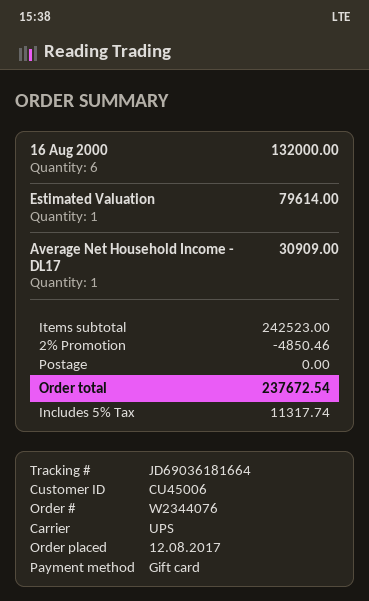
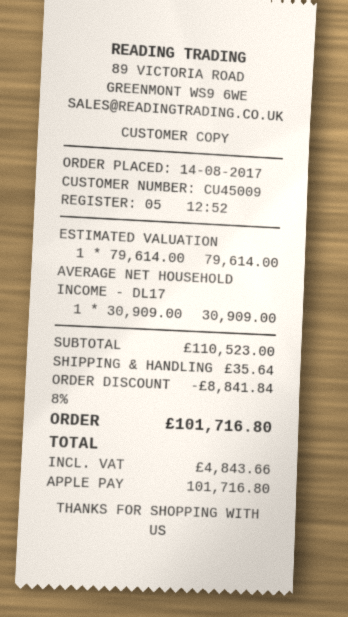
order date: 2017-08-12 -> 2017-08-14
customer number: CU45006 -> CU45009
payment method: gift card -> Apple Pay
16 Aug 2000: 6 for 132000.00 -> none
subtotal: 242523.00 -> 110523.00
discount: 2% = 4850.46 -> 8% = 8841.84
shipping: 0.00 -> 35.64
tax: 11317.74 -> 4843.66
total: 237672.54 -> 101716.80

